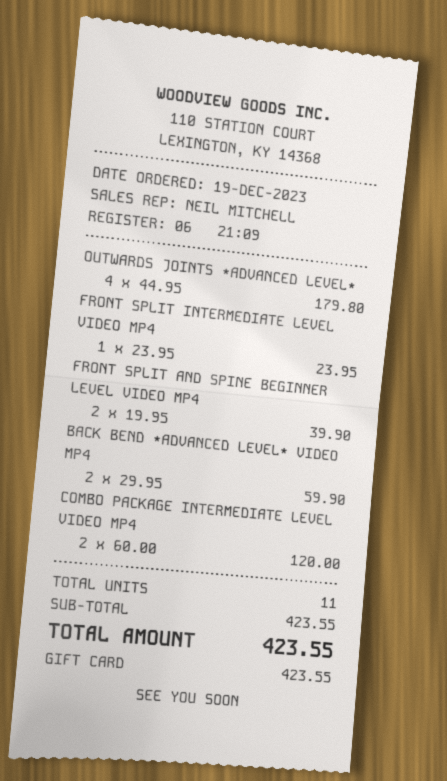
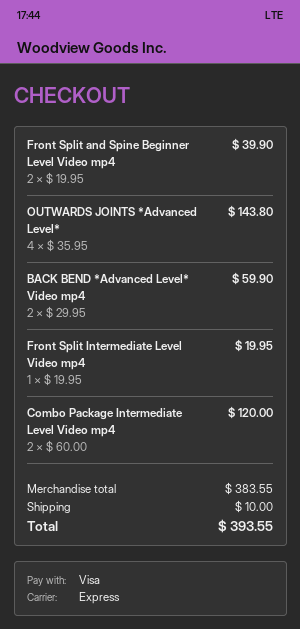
payment method: gift card -> Visa
OUTWARDS JOINTS *ADVANCED LEVEL*: 4 x 44.95 = 179.80 -> 4 x 35.95 = 143.80
FRONT SPLIT INTERMEDIATE LEVEL VIDEO MP4: 1 x 23.95 = 23.95 -> 1 x 19.95 = 19.95
subtotal: 423.55 -> 383.55
shipping: none -> 10.00
total: 423.55 -> 393.55

